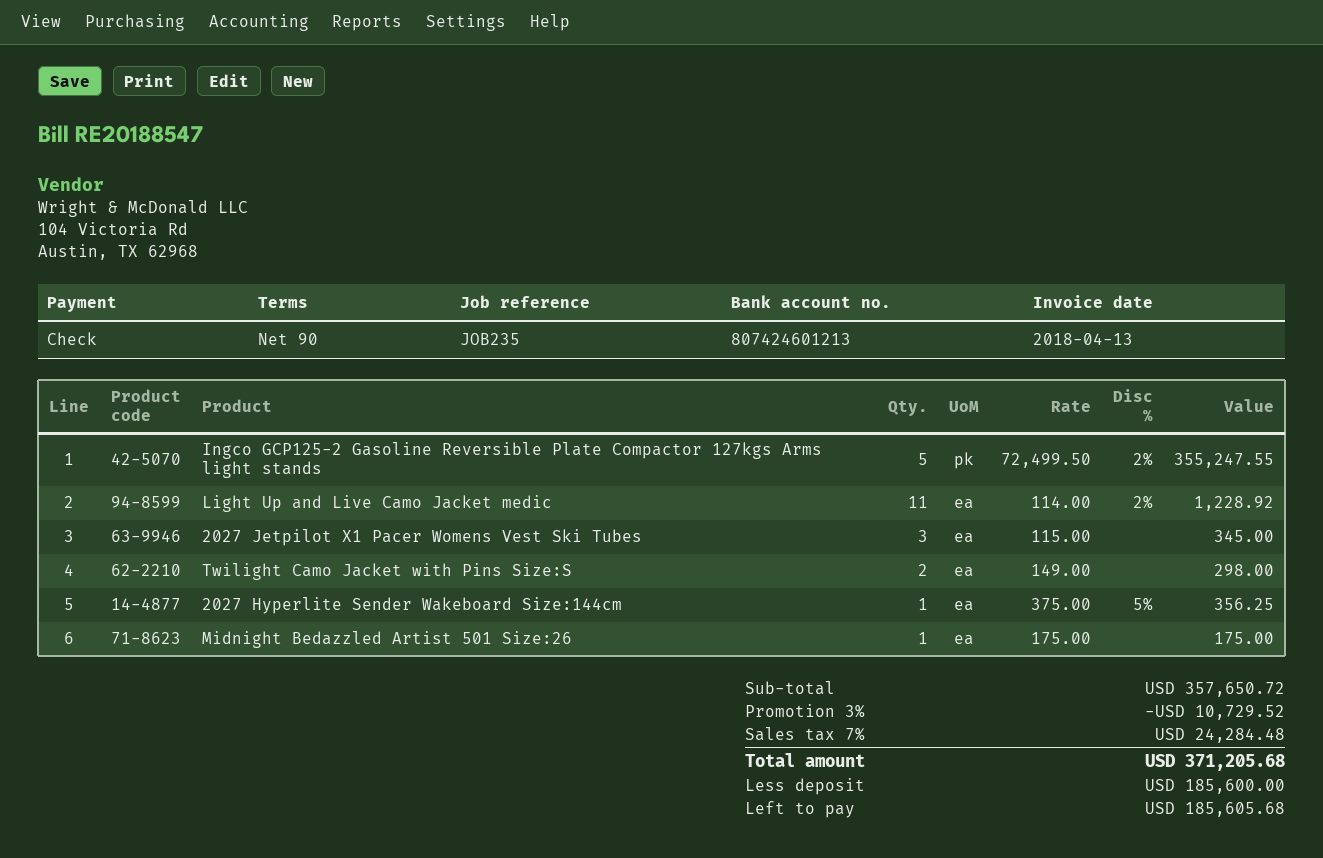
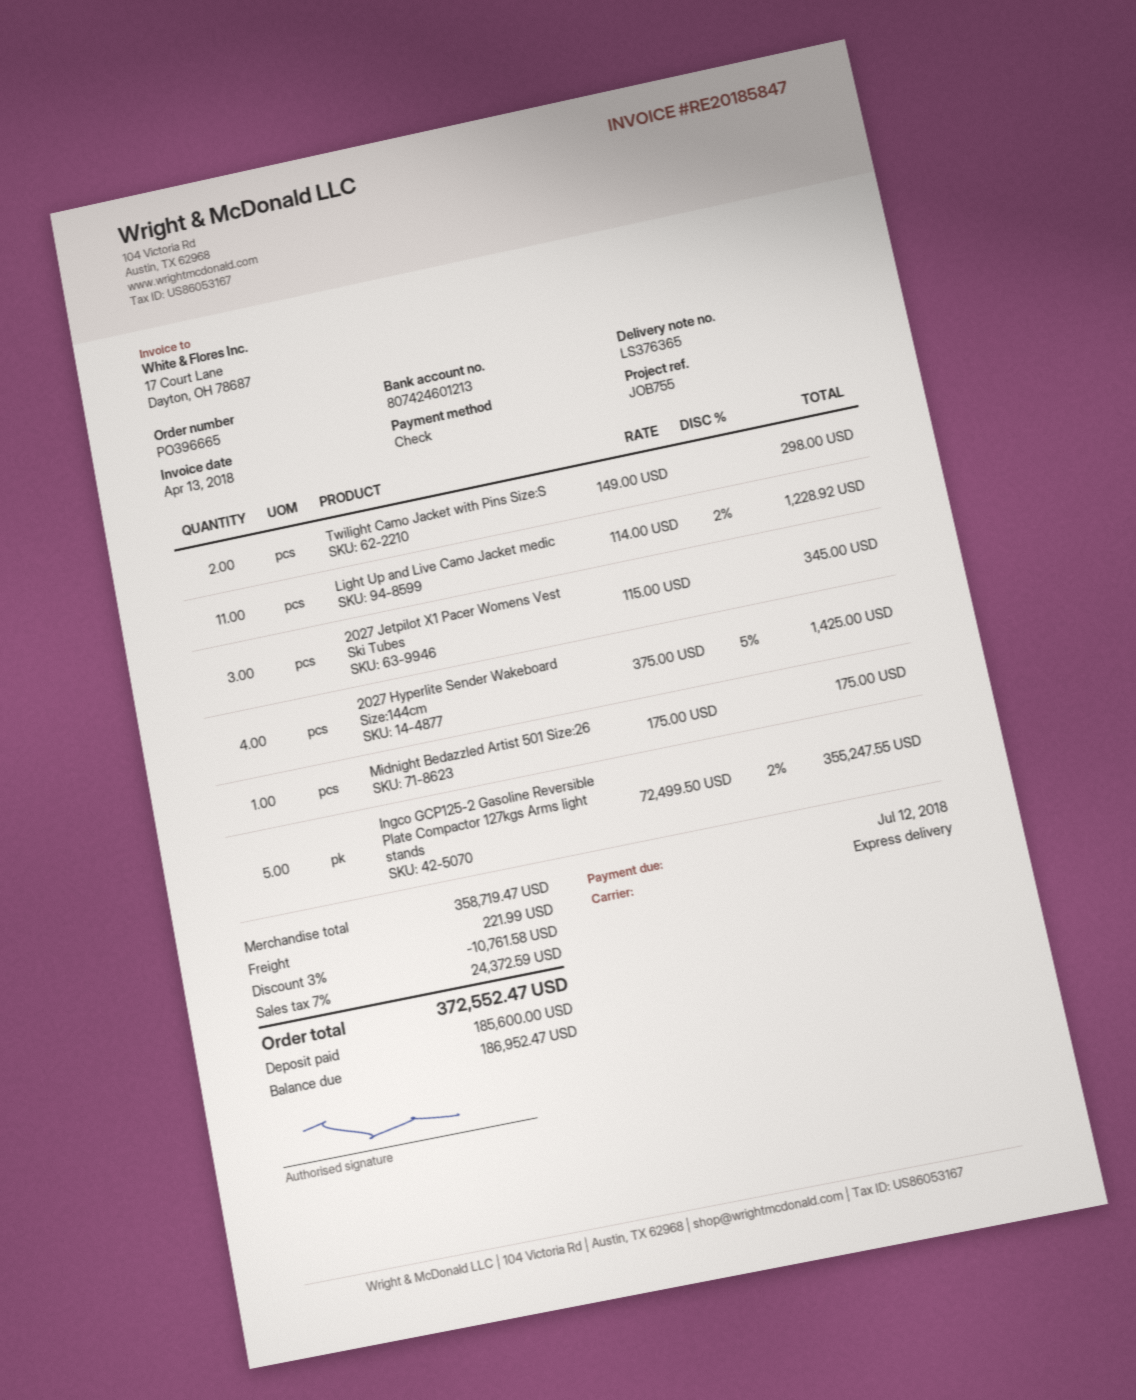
invoice number: RE20188547 -> RE20185847
reference: JOB235 -> JOB755
2027 Hyperlite Sender Wakeboard Size:144cm: 1 x 375.00 - 5% = 356.25 -> 4 x 375.00 - 5% = 1425.00
subtotal: 357650.72 -> 358719.47
discount: 3% = 10729.52 -> 3% = 10761.58
shipping: none -> 221.99
tax: 7% = 24284.48 -> 7% = 24372.59
total: 371205.68 -> 372552.47
balance: 185605.68 -> 186952.47

